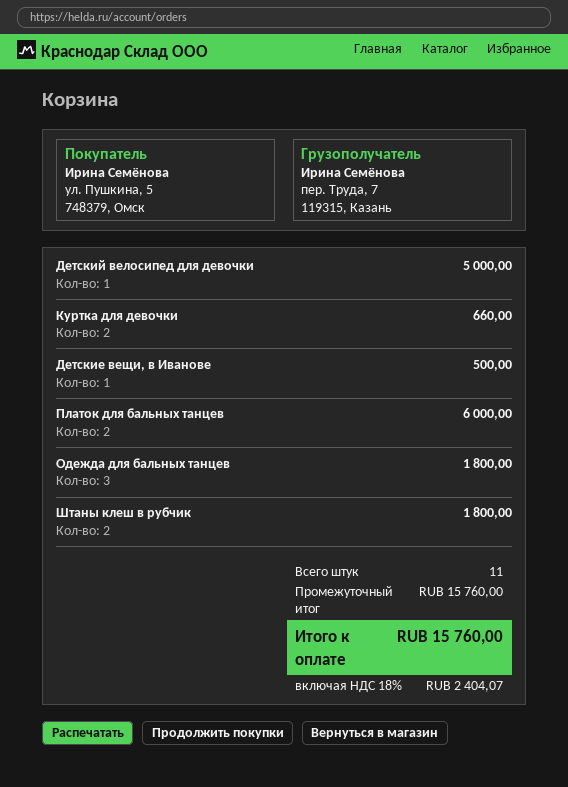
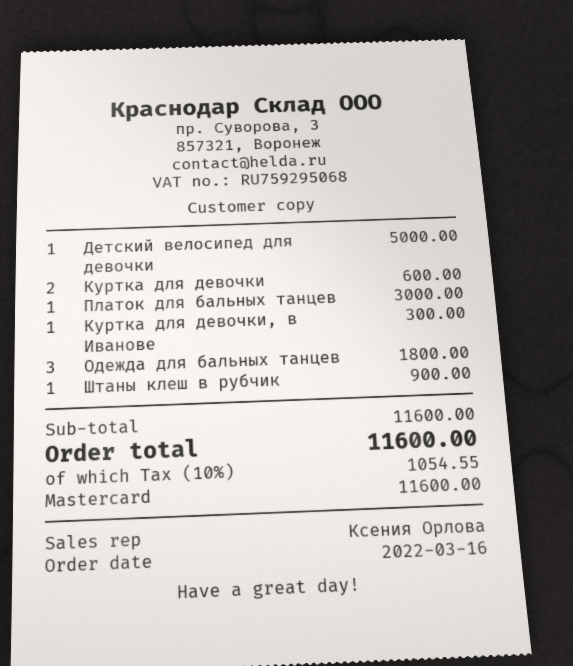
Куртка для девочки: 2 for 660.00 -> 2 for 600.00
Детские вещи, в Иванове: 1 for 500.00 -> none
Платок для бальных танцев: 2 for 6000.00 -> 1 for 3000.00
Штаны клеш в рубчик: 2 for 1800.00 -> 1 for 900.00
Куртка для девочки, в Иванове: none -> 1 for 300.00
subtotal: 15760.00 -> 11600.00
tax: 18% = 2404.07 -> 10% = 1054.55
total: 15760.00 -> 11600.00

